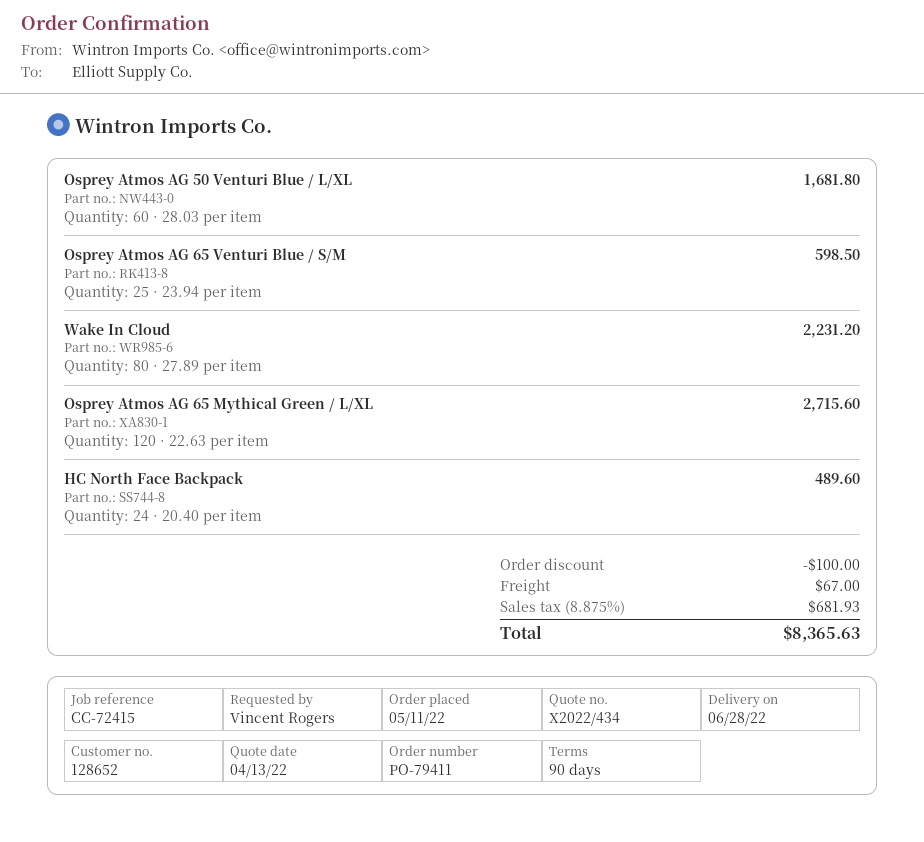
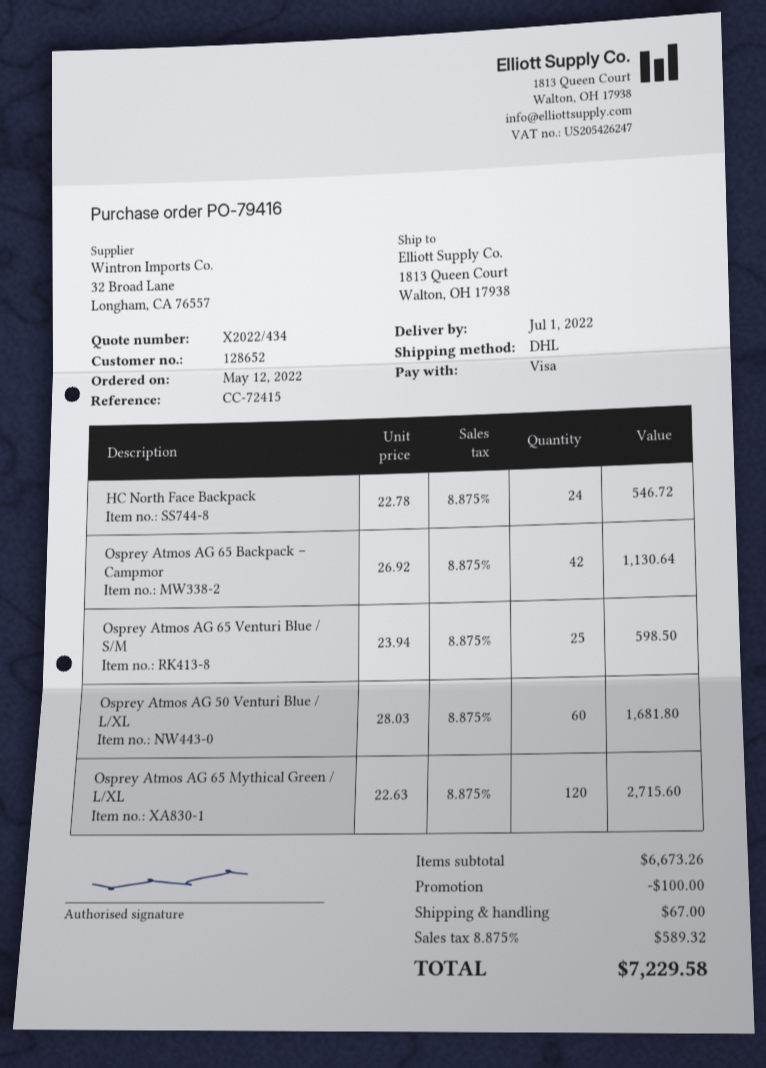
order number: PO-79411 -> PO-79416
order date: 2022-05-11 -> 2022-05-12
delivery date: 2022-06-28 -> 2022-07-01
Wake In Cloud: 80 x 27.89 = 2231.20 -> none
HC North Face Backpack: 24 x 20.40 = 489.60 -> 24 x 22.78 = 546.72
Osprey Atmos AG 65 Backpack – Campmor: none -> 42 x 26.92 = 1130.64
tax: 8.875% = 681.93 -> 8.875% = 589.32
total: 8365.63 -> 7229.58

